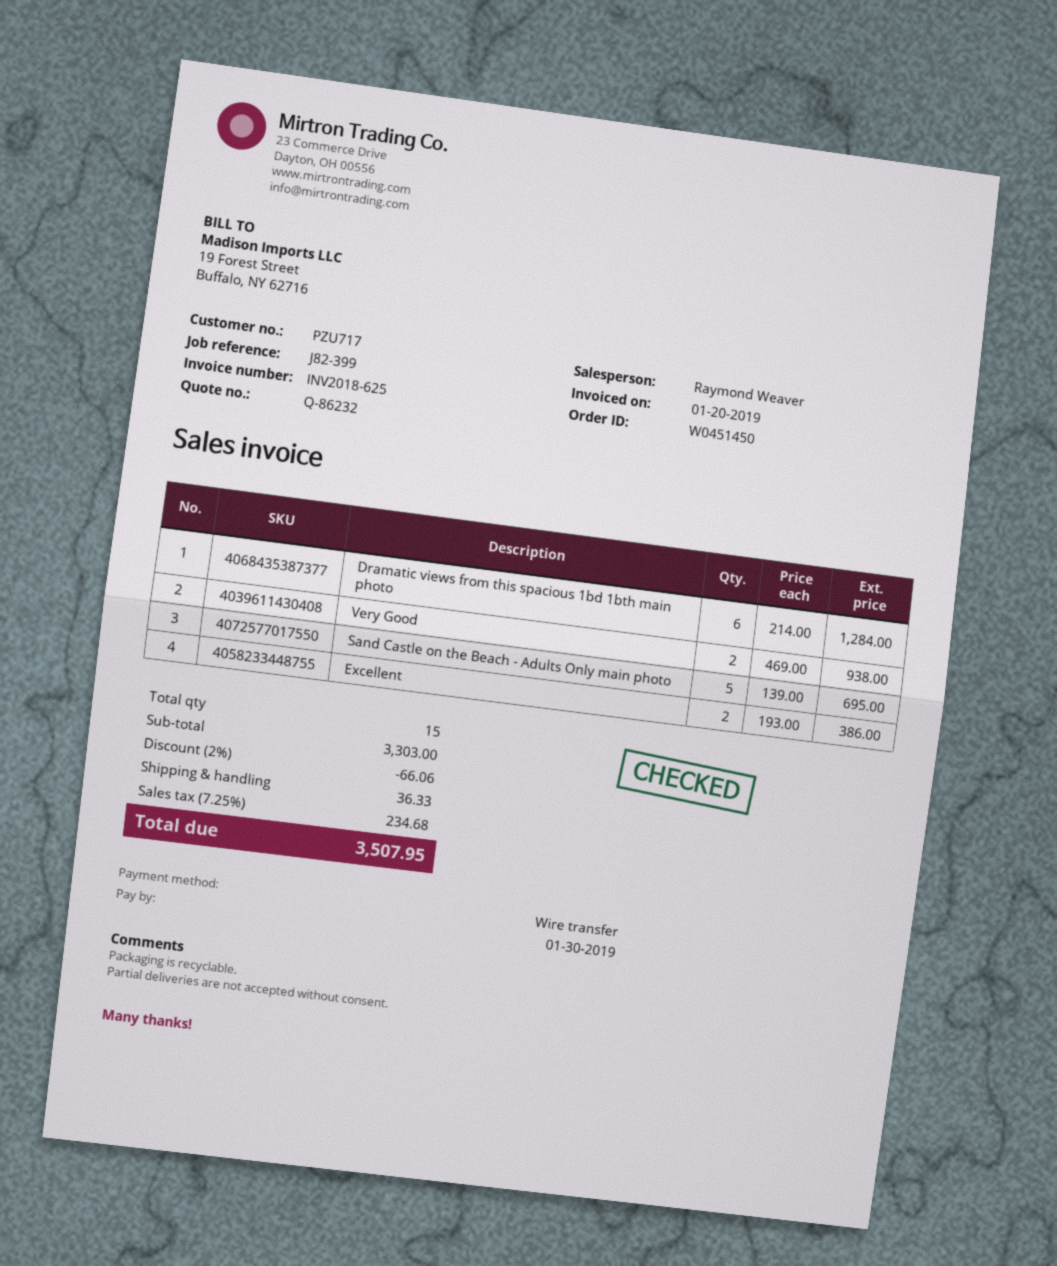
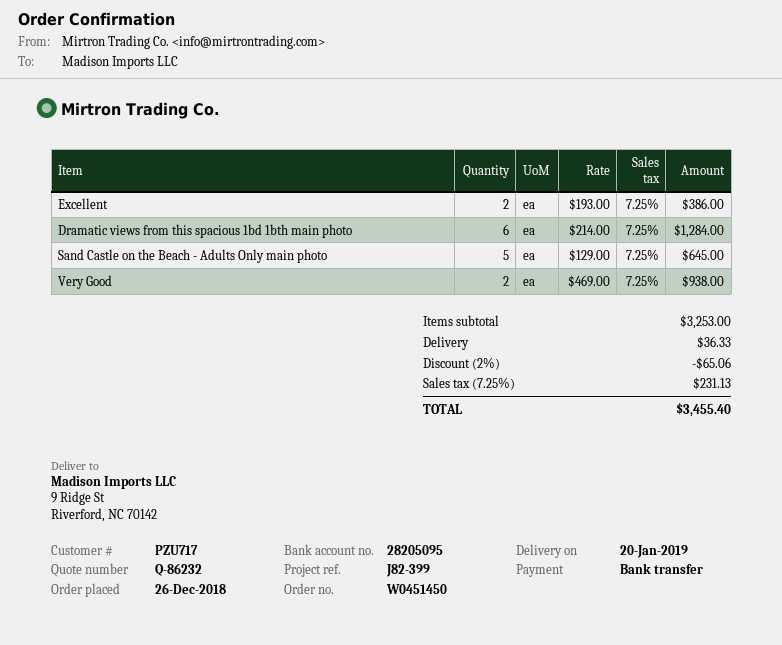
Sand Castle on the Beach - Adults Only main photo: 5 x 139.00 = 695.00 -> 5 x 129.00 = 645.00
subtotal: 3303.00 -> 3253.00
discount: 2% = 66.06 -> 2% = 65.06
tax: 7.25% = 234.68 -> 7.25% = 231.13
total: 3507.95 -> 3455.40

